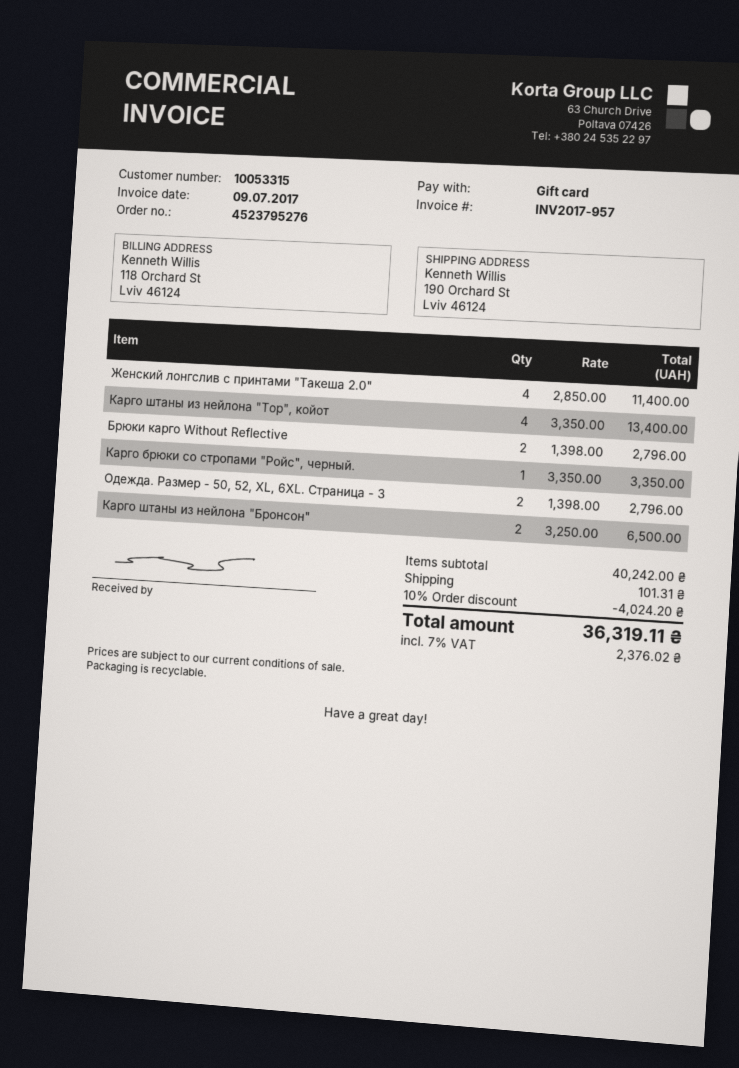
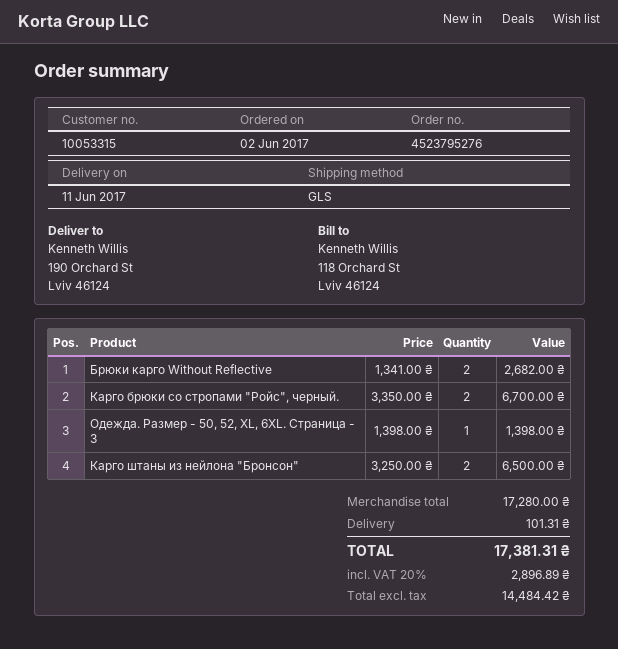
Женский лонгслив с принтами "Такеша 2.0": 4 x 2850.00 = 11400.00 -> none
Карго штаны из нейлона "Тор", койот: 4 x 3350.00 = 13400.00 -> none
Брюки карго Without Reflective: 2 x 1398.00 = 2796.00 -> 2 x 1341.00 = 2682.00
Карго брюки со стропами "Ройс", черный.: 1 x 3350.00 = 3350.00 -> 2 x 3350.00 = 6700.00
Одежда. Размер - 50, 52, XL, 6XL. Страница - 3: 2 x 1398.00 = 2796.00 -> 1 x 1398.00 = 1398.00
subtotal: 40242.00 -> 17280.00
discount: 10% = 4024.20 -> none
tax: 7% = 2376.02 -> 20% = 2896.89
total: 36319.11 -> 17381.31

